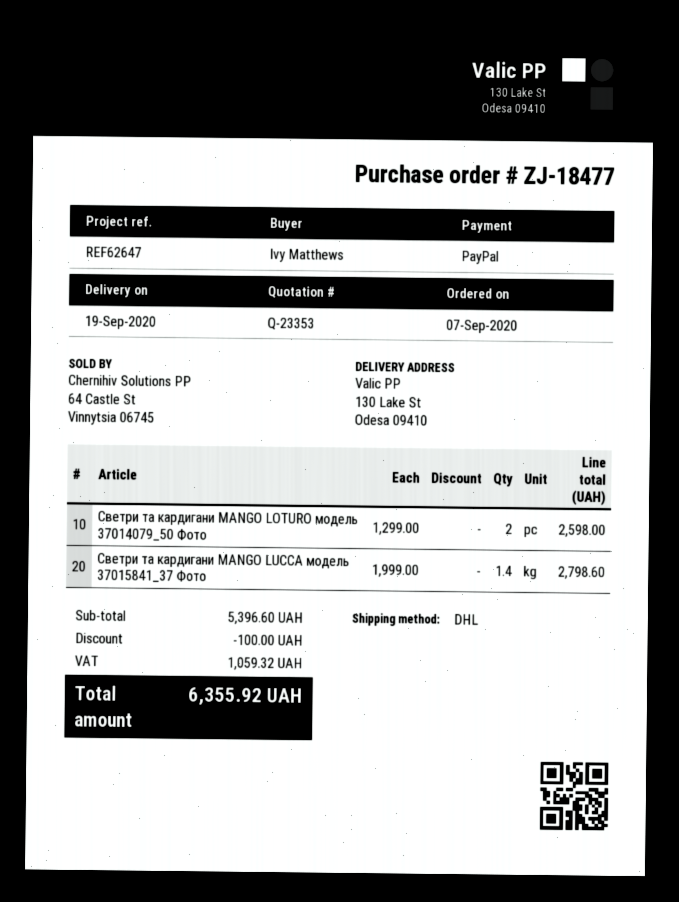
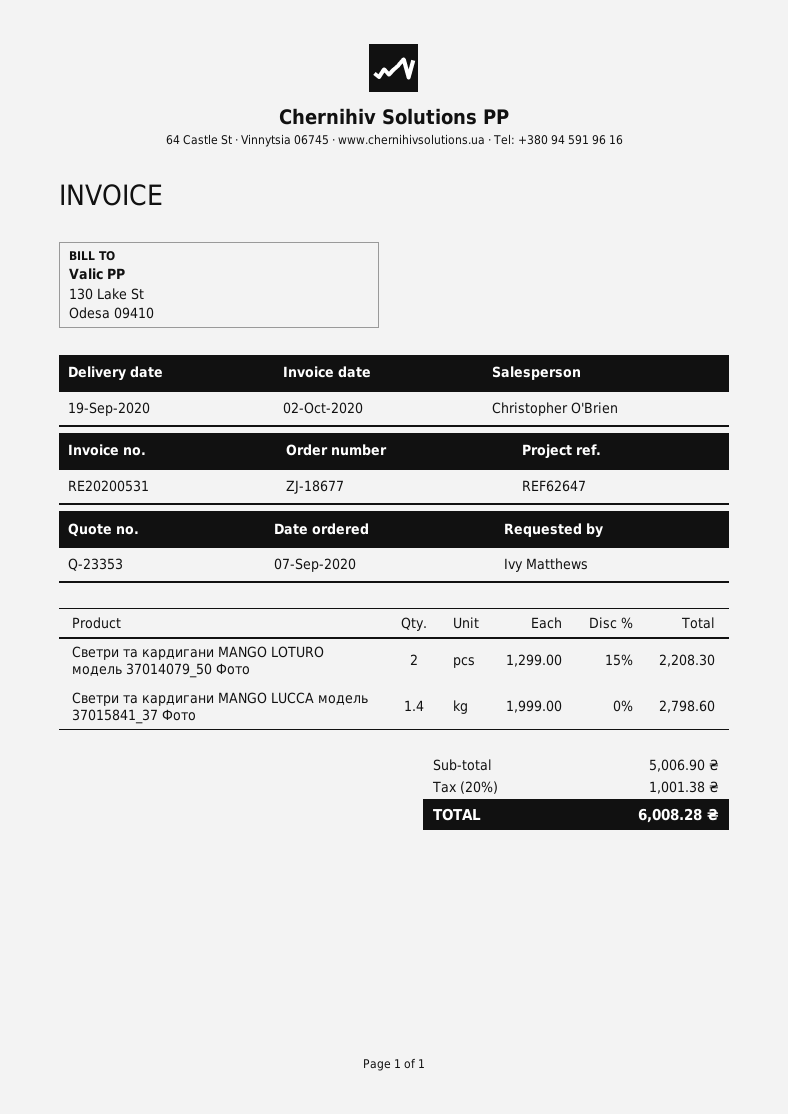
order number: ZJ-18477 -> ZJ-18677
Светри та кардигани MANGO LOTURO модель 37014079_50 Фото: 2 x 1299.00 = 2598.00 -> 2 x 1299.00 - 15% = 2208.30
subtotal: 5396.60 -> 5006.90
discount: 100.00 -> none
tax: 1059.32 -> 1001.38
total: 6355.92 -> 6008.28

